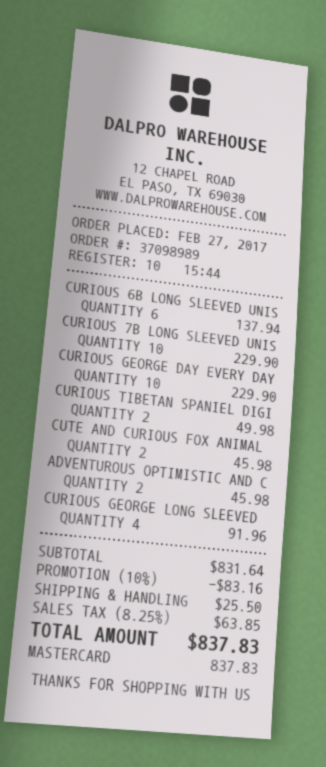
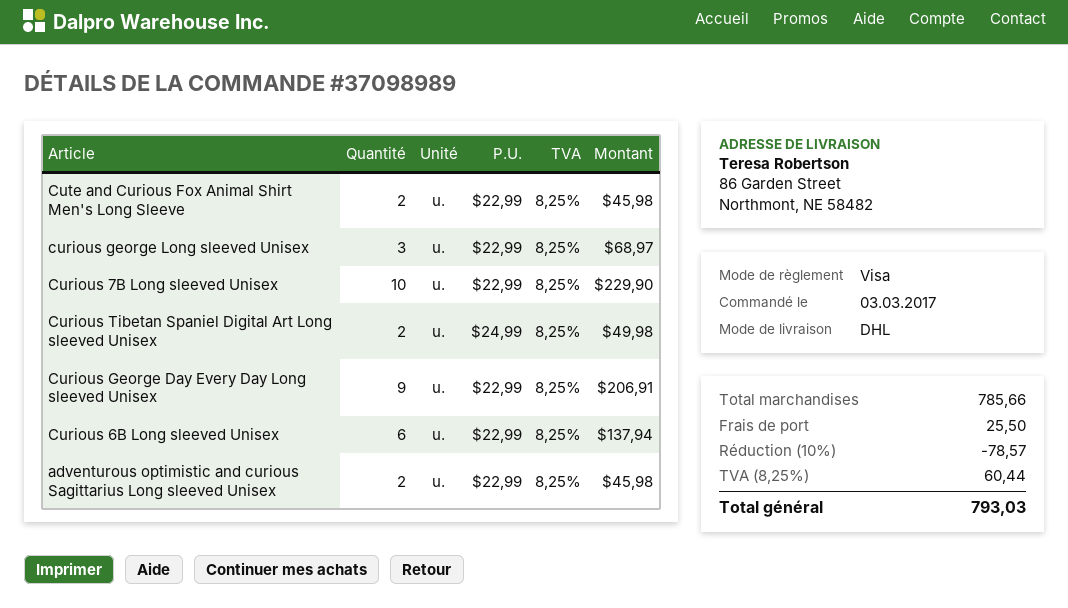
order date: 2017-02-27 -> 2017-03-03
payment method: Mastercard -> Visa
CURIOUS GEORGE DAY EVERY DAY: 10 for 229.90 -> 9 for 206.91
CURIOUS GEORGE LONG SLEEVED: 4 for 91.96 -> 3 for 68.97
subtotal: 831.64 -> 785.66
discount: 10% = 83.16 -> 10% = 78.57
tax: 8.25% = 63.85 -> 8.25% = 60.44
total: 837.83 -> 793.03

